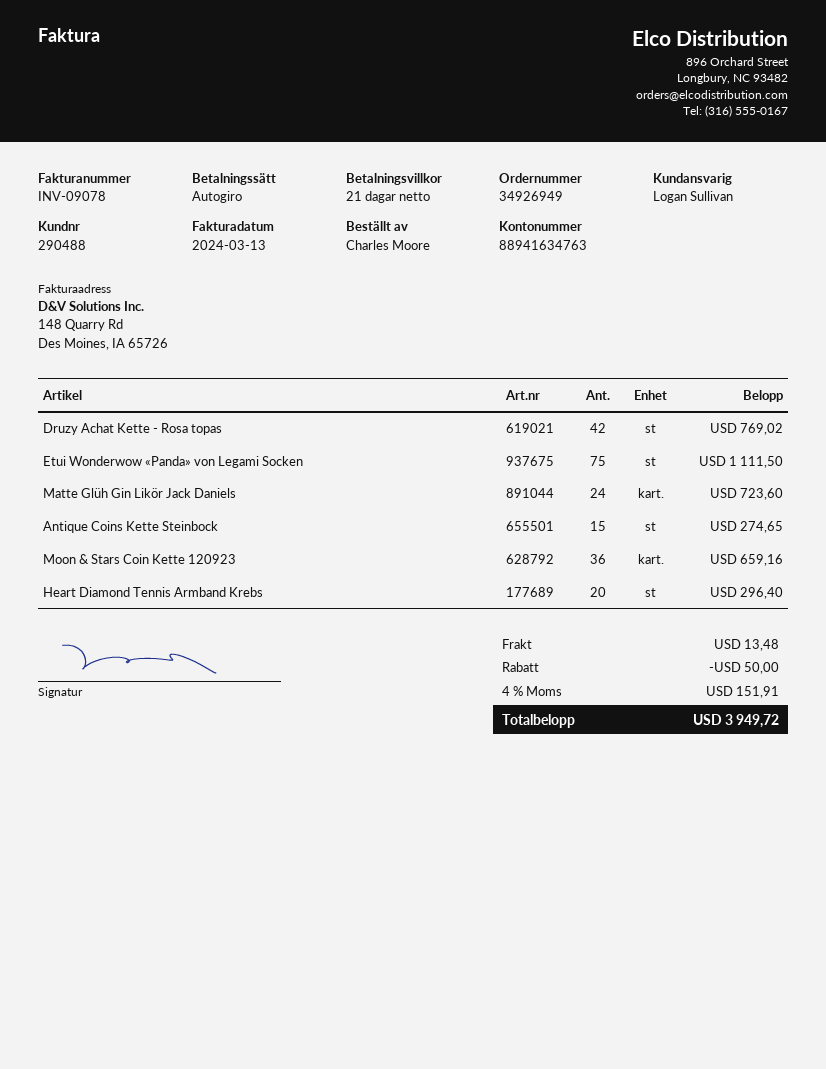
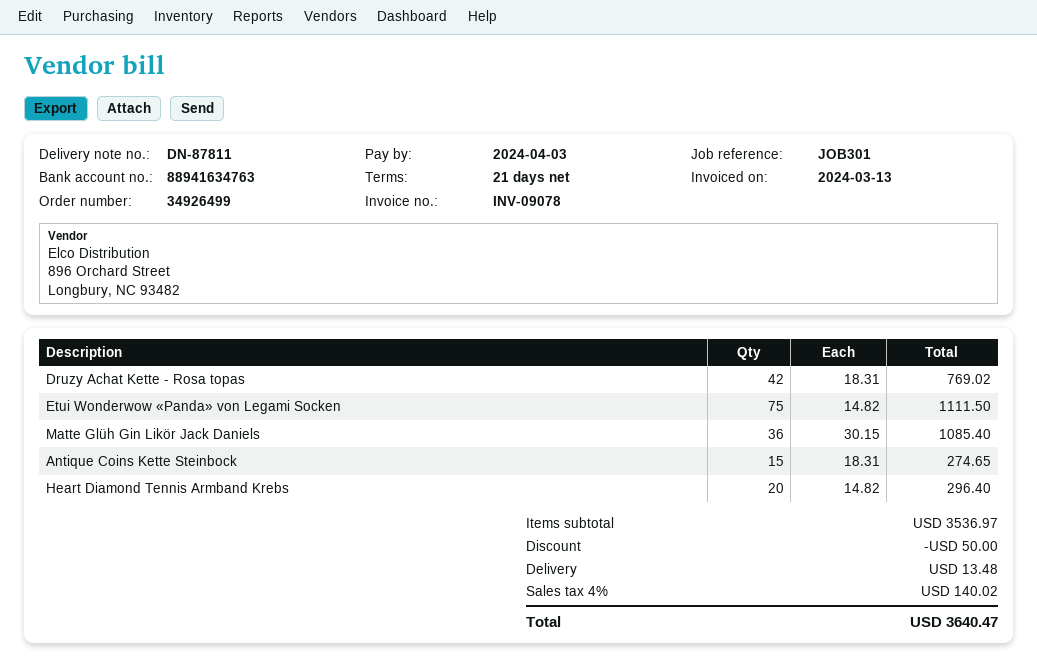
order number: 34926949 -> 34926499
Matte Glüh Gin Likör Jack Daniels: 24 for 723.60 -> 36 for 1085.40
Moon & Stars Coin Kette 120923: 36 for 659.16 -> none
tax: 4% = 151.91 -> 4% = 140.02
total: 3949.72 -> 3640.47

